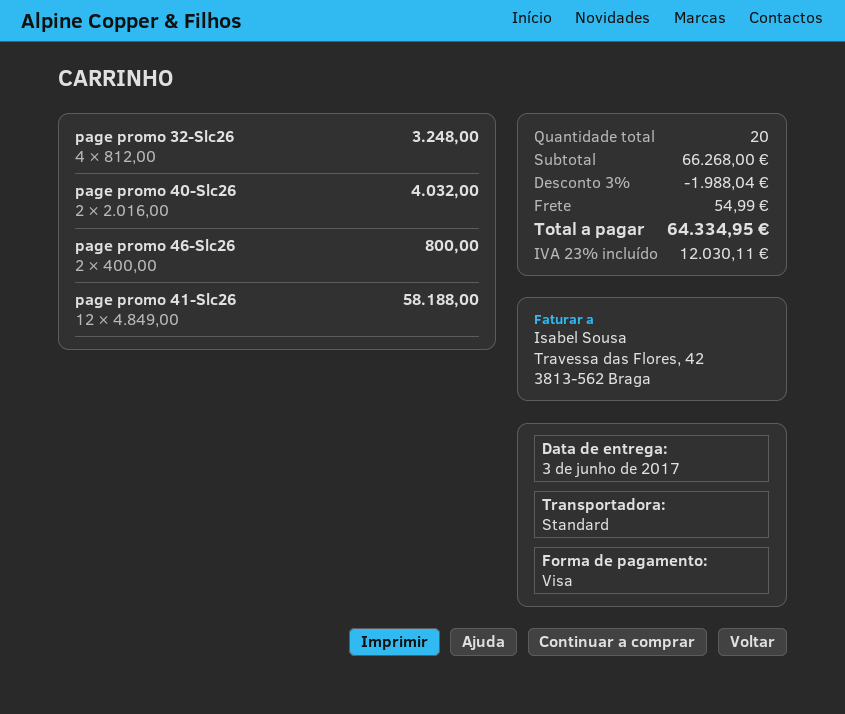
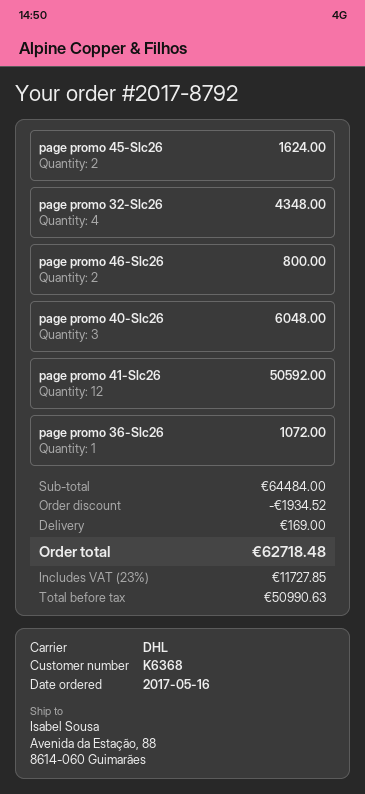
shipping method: standard -> DHL
page promo 32-Slc26: 4 for 3248.00 -> 4 for 4348.00
page promo 40-Slc26: 2 for 4032.00 -> 3 for 6048.00
page promo 41-Slc26: 12 for 58188.00 -> 12 for 50592.00
page promo 45-Slc26: none -> 2 for 1624.00
page promo 36-Slc26: none -> 1 for 1072.00
subtotal: 66268.00 -> 64484.00
discount: 1988.04 -> 1934.52
shipping: 54.99 -> 169.00
tax: 23% = 12030.11 -> 23% = 11727.85
total: 64334.95 -> 62718.48

